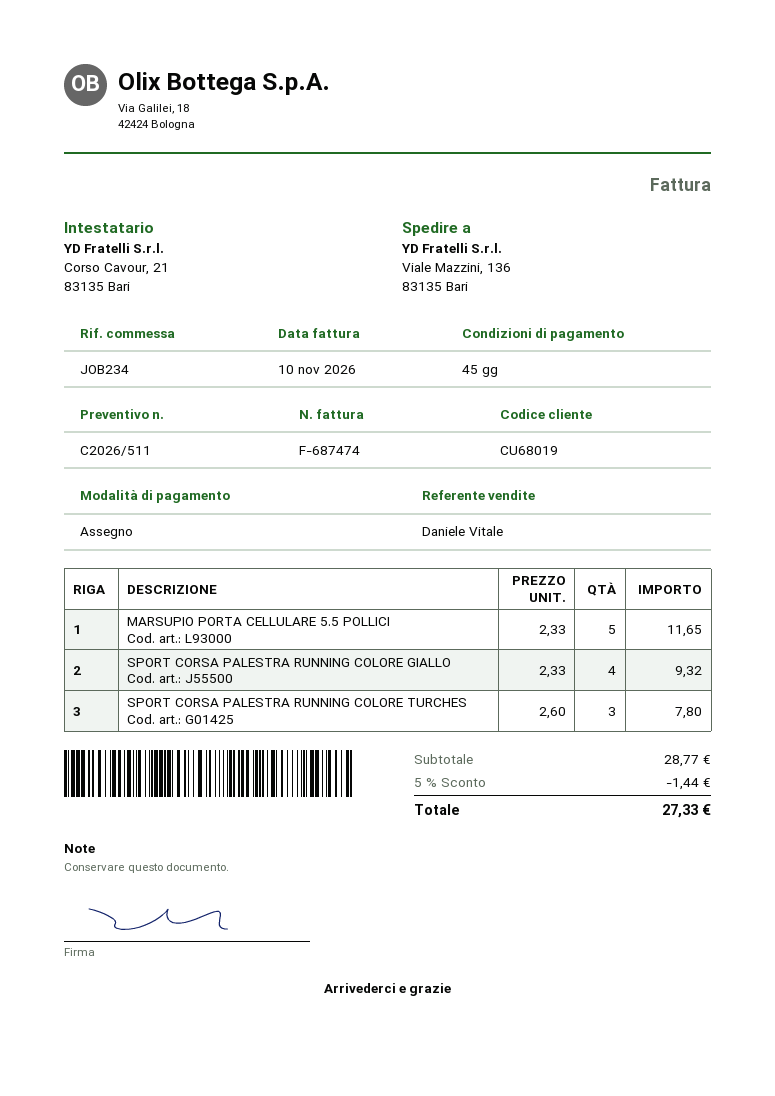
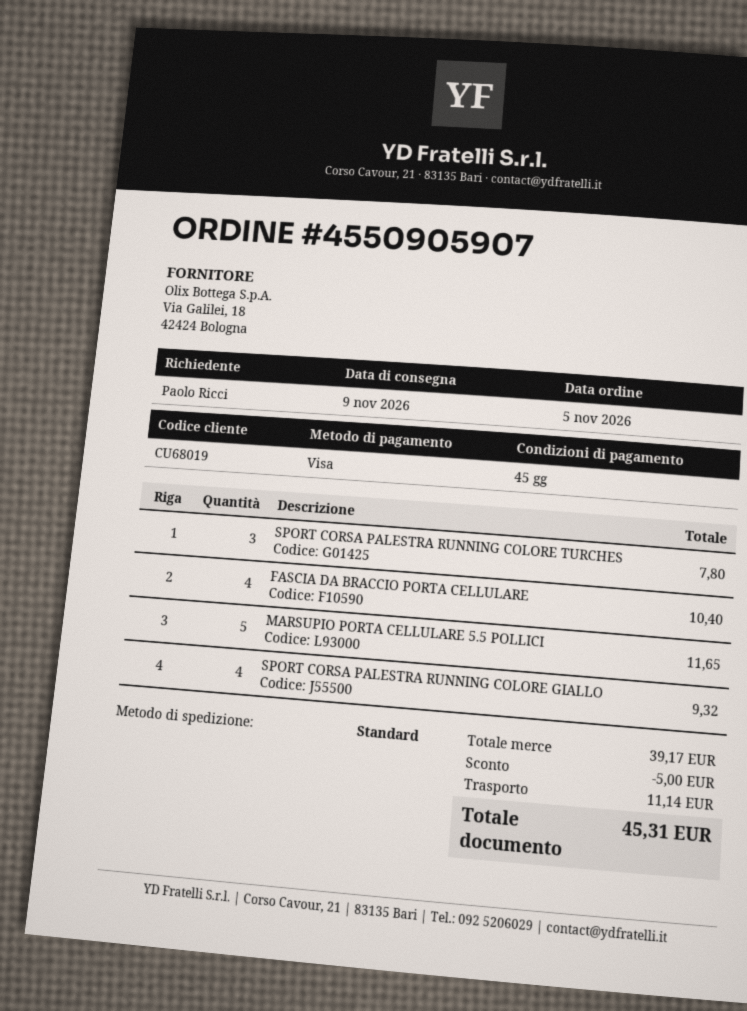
payment method: cheque -> Visa
FASCIA DA BRACCIO PORTA CELLULARE: none -> 4 for 10.40
subtotal: 28.77 -> 39.17
discount: 1.44 -> 5.00
shipping: none -> 11.14
total: 27.33 -> 45.31

